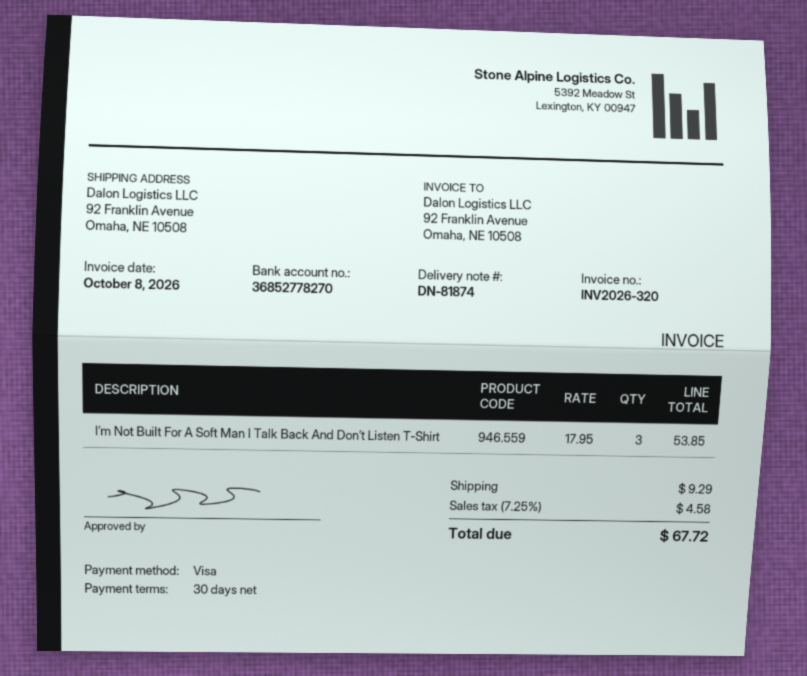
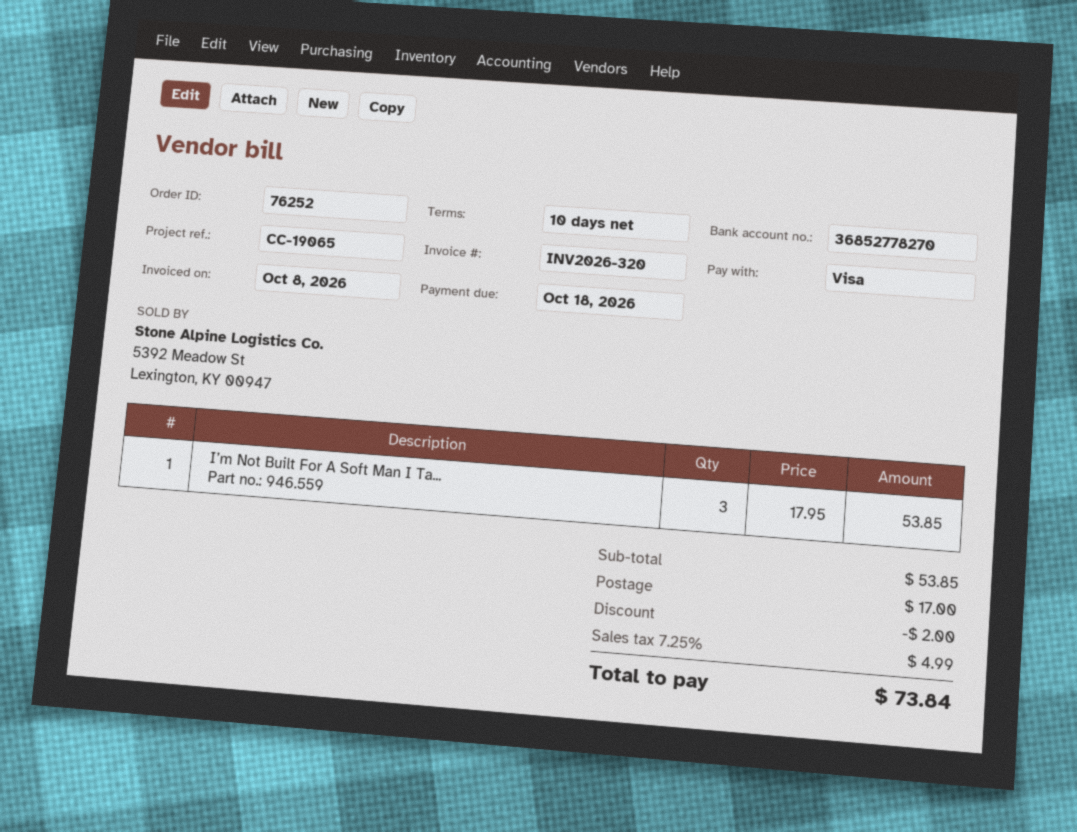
payment terms: 30 days -> 10 days
discount: none -> 2.00
shipping: 9.29 -> 17.00
tax: 7.25% = 4.58 -> 7.25% = 4.99
total: 67.72 -> 73.84

